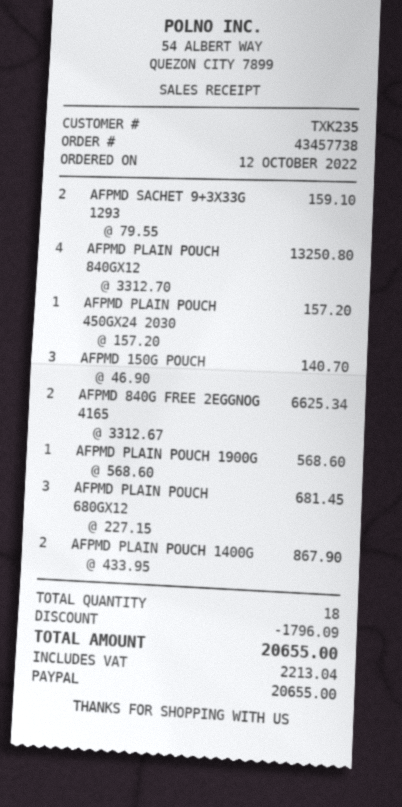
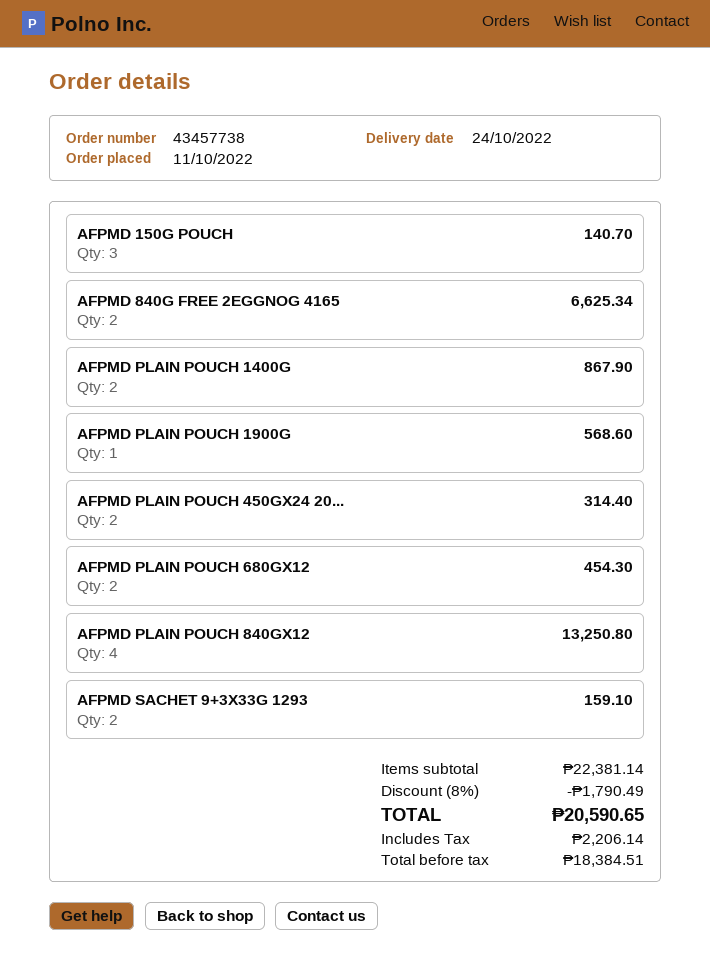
order date: 2022-10-12 -> 2022-10-11
AFPMD PLAIN POUCH 450GX24 2030: 1 for 157.20 -> 2 for 314.40
AFPMD PLAIN POUCH 680GX12: 3 for 681.45 -> 2 for 454.30
discount: 1796.09 -> 1790.49
tax: 2213.04 -> 2206.14
total: 20655.00 -> 20590.65

